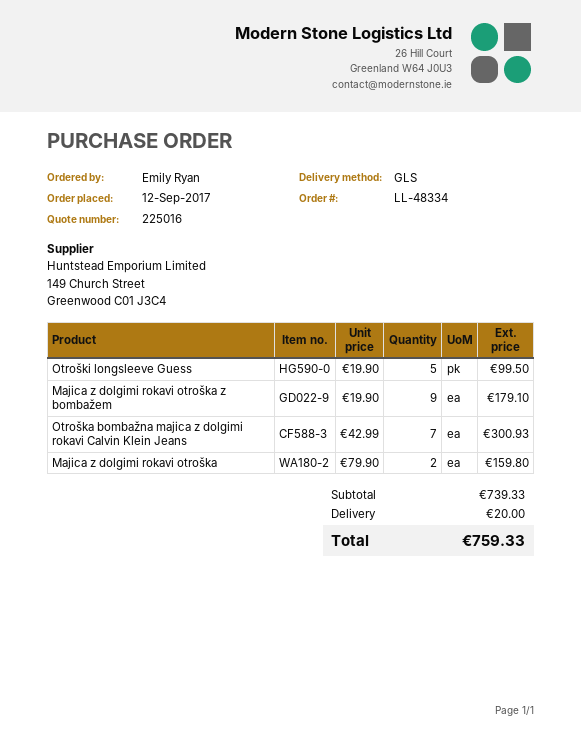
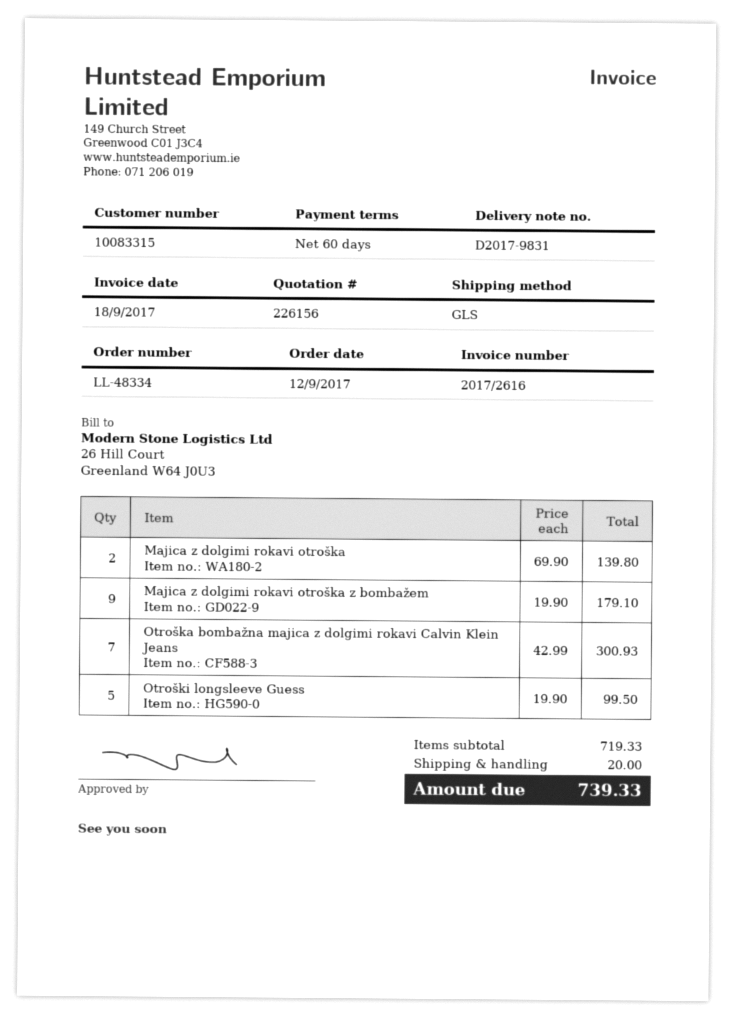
quote number: 225016 -> 226156
Majica z dolgimi rokavi otroška: 2 x 79.90 = 159.80 -> 2 x 69.90 = 139.80
subtotal: 739.33 -> 719.33
total: 759.33 -> 739.33

